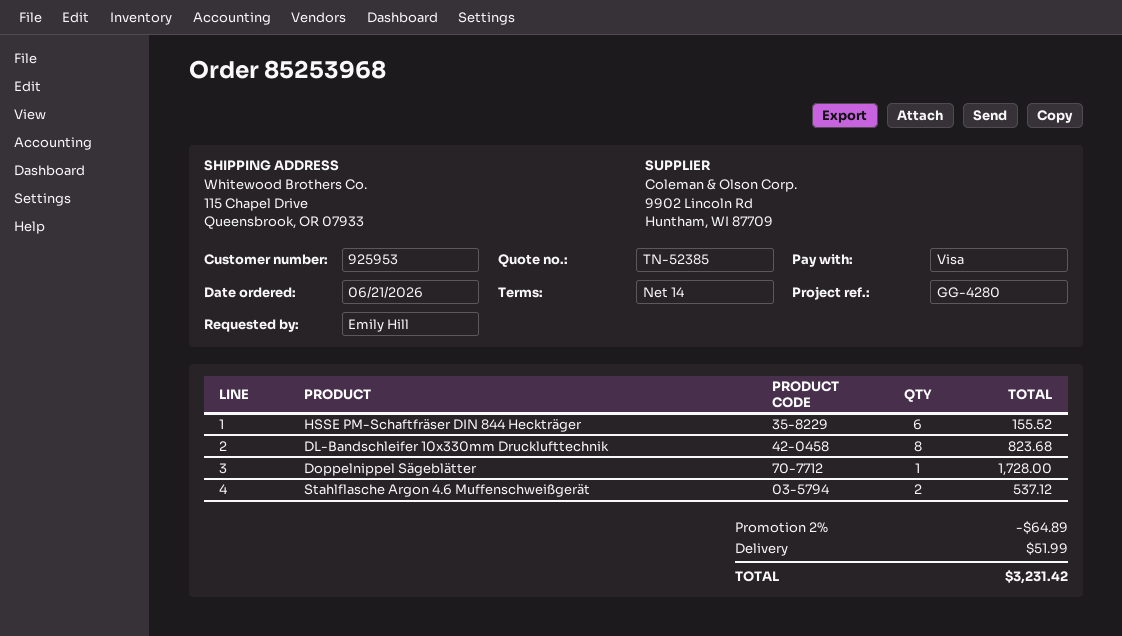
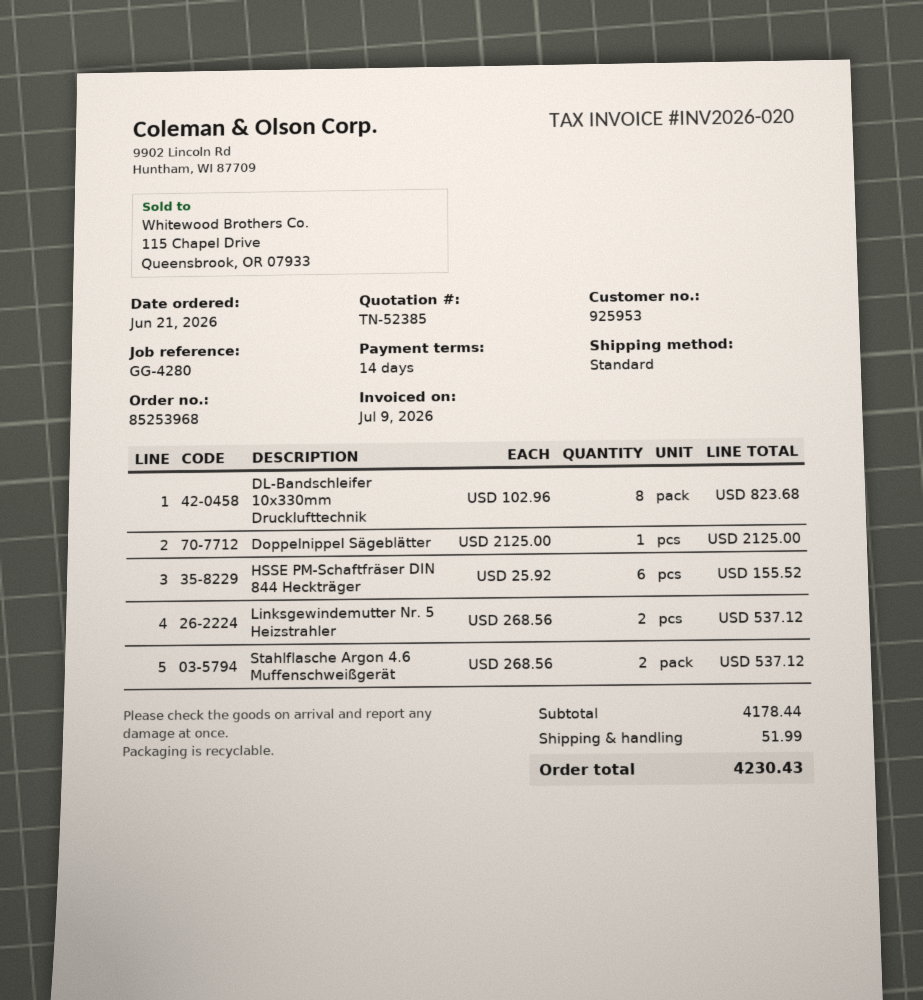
Doppelnippel Sägeblätter: 1 for 1728.00 -> 1 for 2125.00
Linksgewindemutter Nr. 5 Heizstrahler: none -> 2 for 537.12
discount: 2% = 64.89 -> none
total: 3231.42 -> 4230.43

